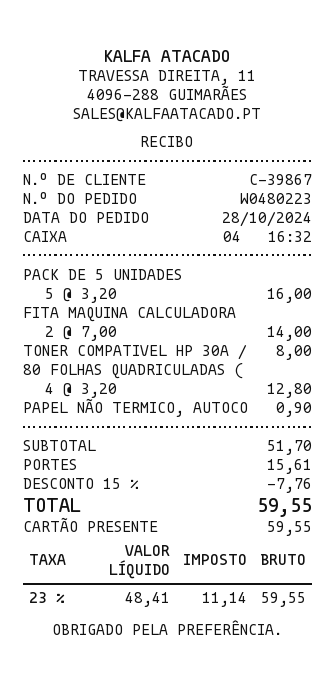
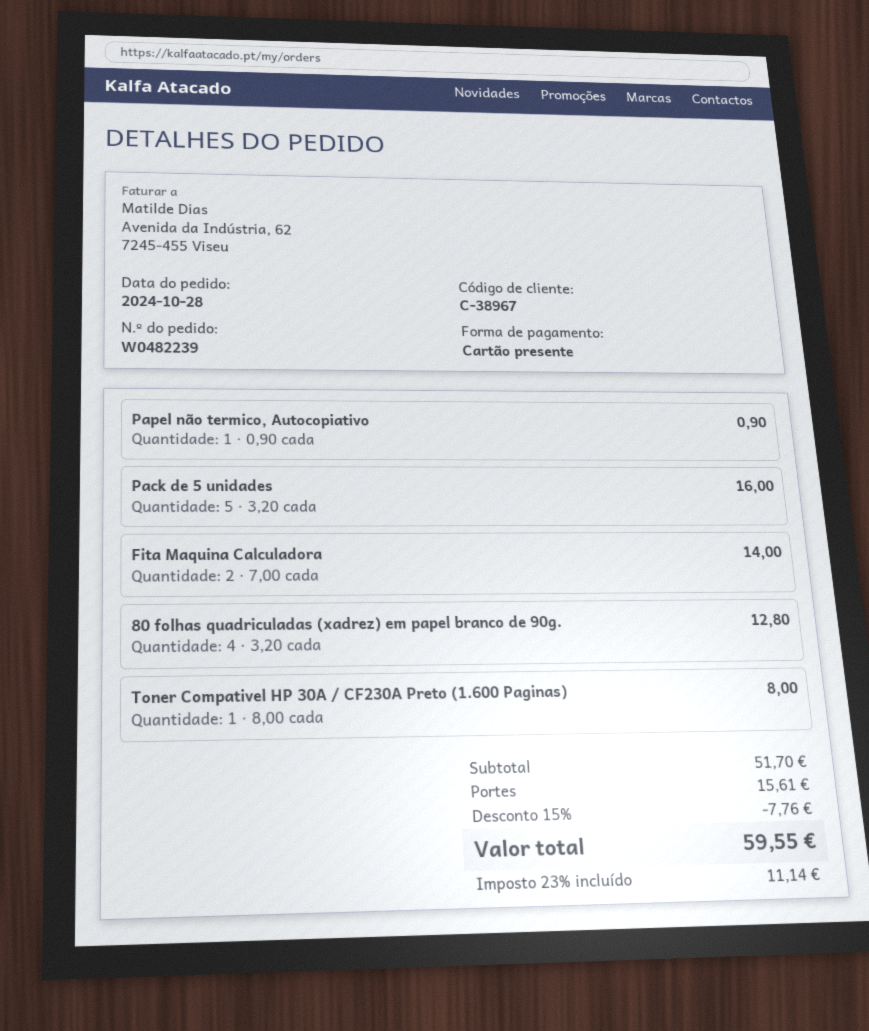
order number: W0480223 -> W0482239
customer number: C-39867 -> C-38967

